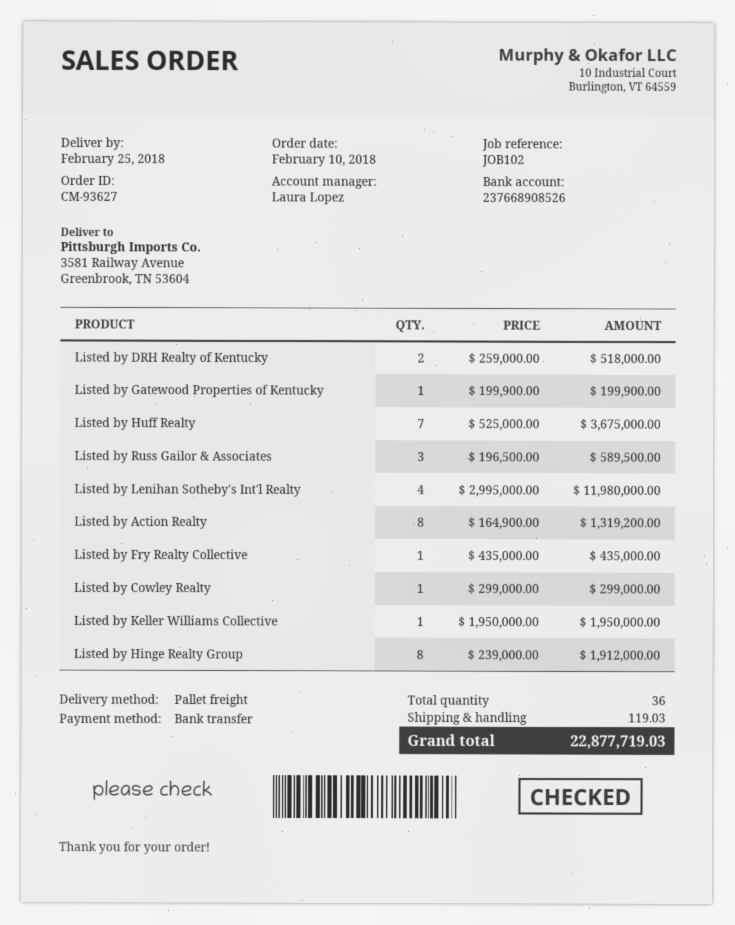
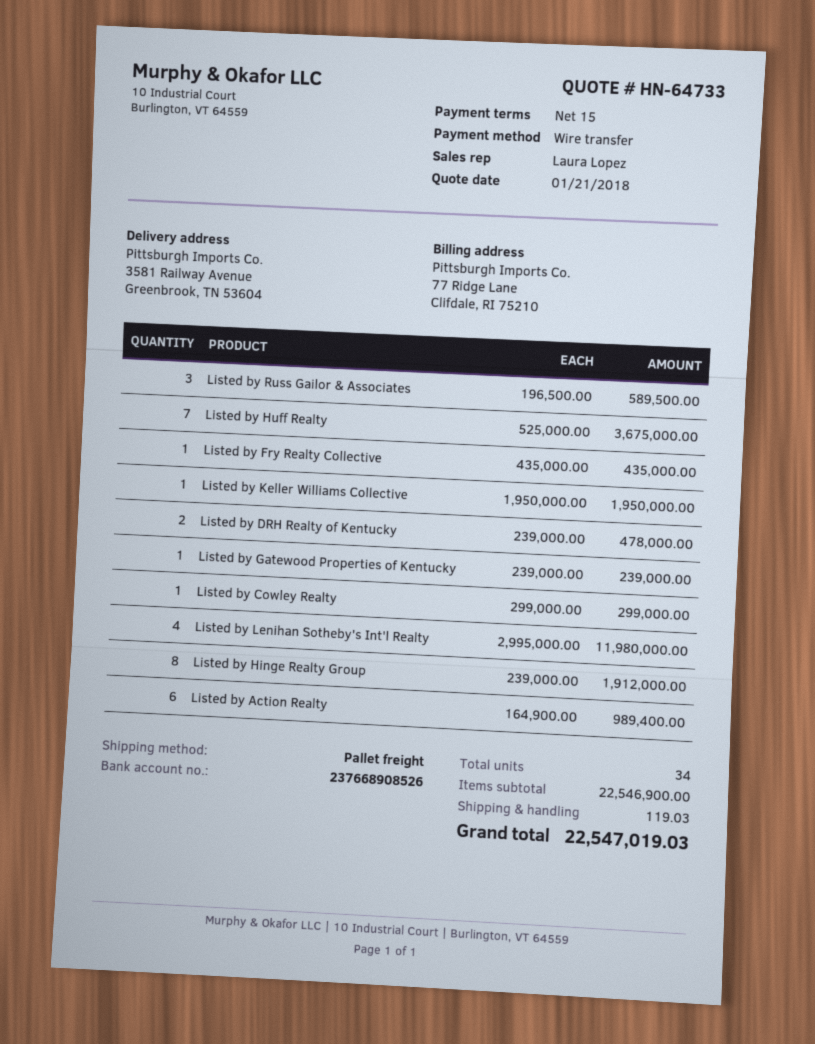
Listed by DRH Realty of Kentucky: 2 x 259000.00 = 518000.00 -> 2 x 239000.00 = 478000.00
Listed by Gatewood Properties of Kentucky: 1 x 199900.00 = 199900.00 -> 1 x 239000.00 = 239000.00
Listed by Action Realty: 8 x 164900.00 = 1319200.00 -> 6 x 164900.00 = 989400.00
total quantity: 36 -> 34
total: 22877719.03 -> 22547019.03

